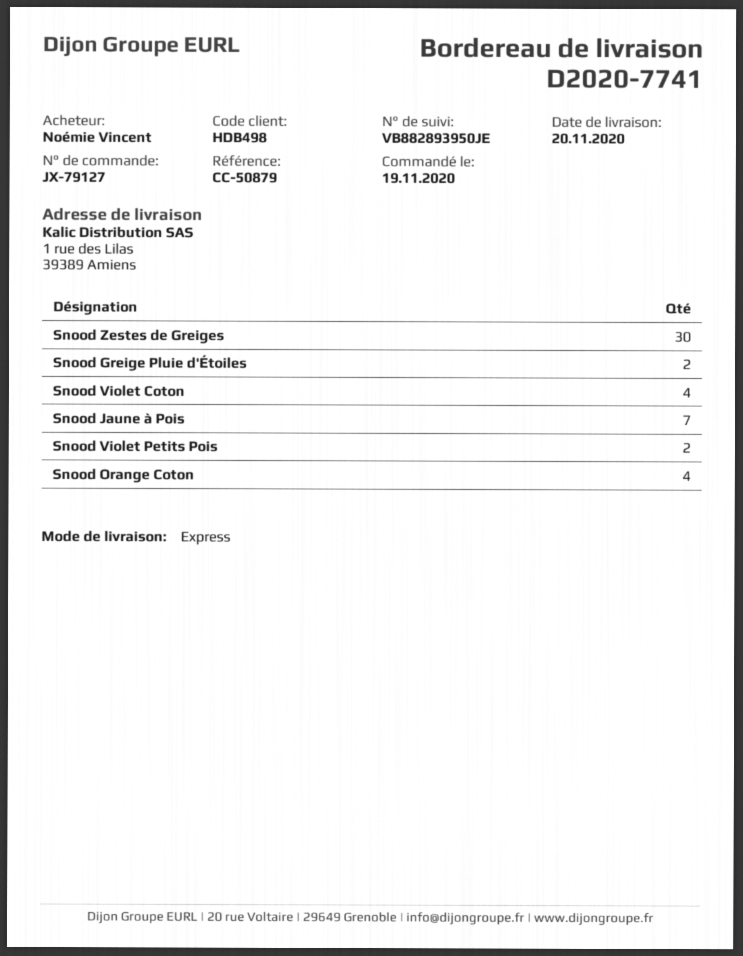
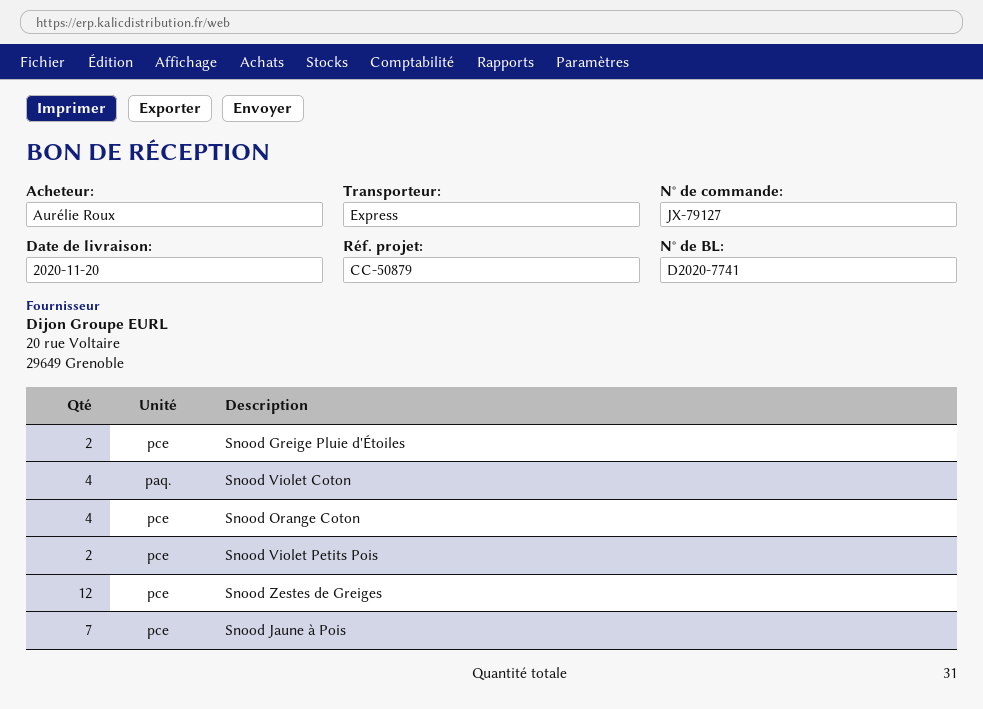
ordered by: Noémie Vincent -> Aurélie Roux
Snood Zestes de Greiges: 30 -> 12

